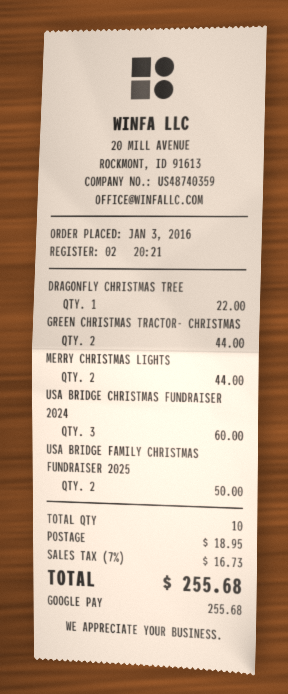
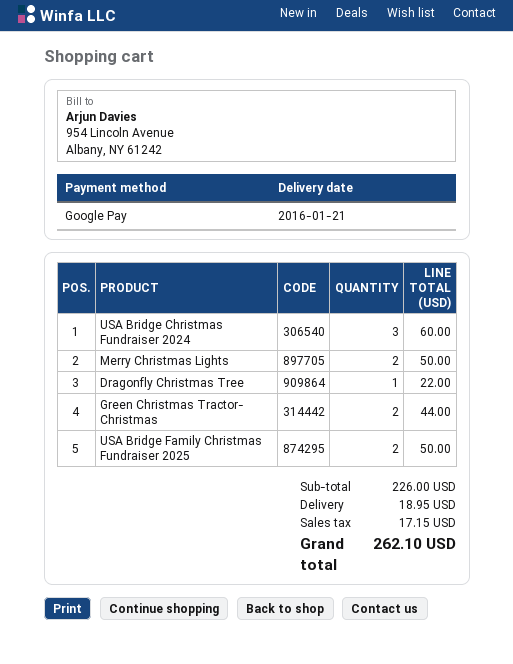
MERRY CHRISTMAS LIGHTS: 2 for 44.00 -> 2 for 50.00
tax: 16.73 -> 17.15
total: 255.68 -> 262.10

